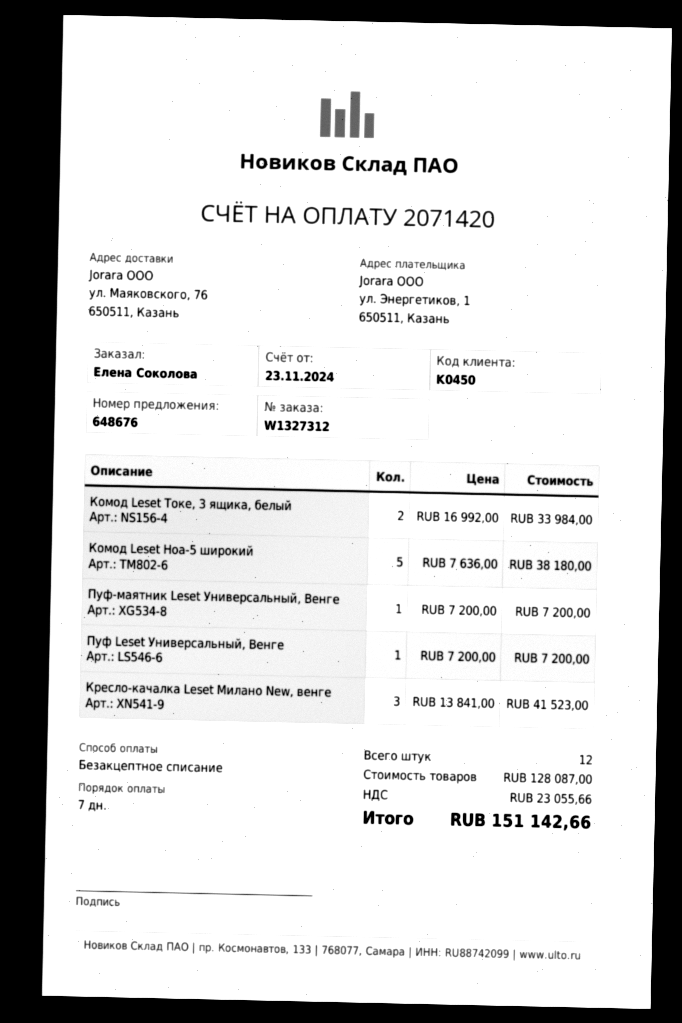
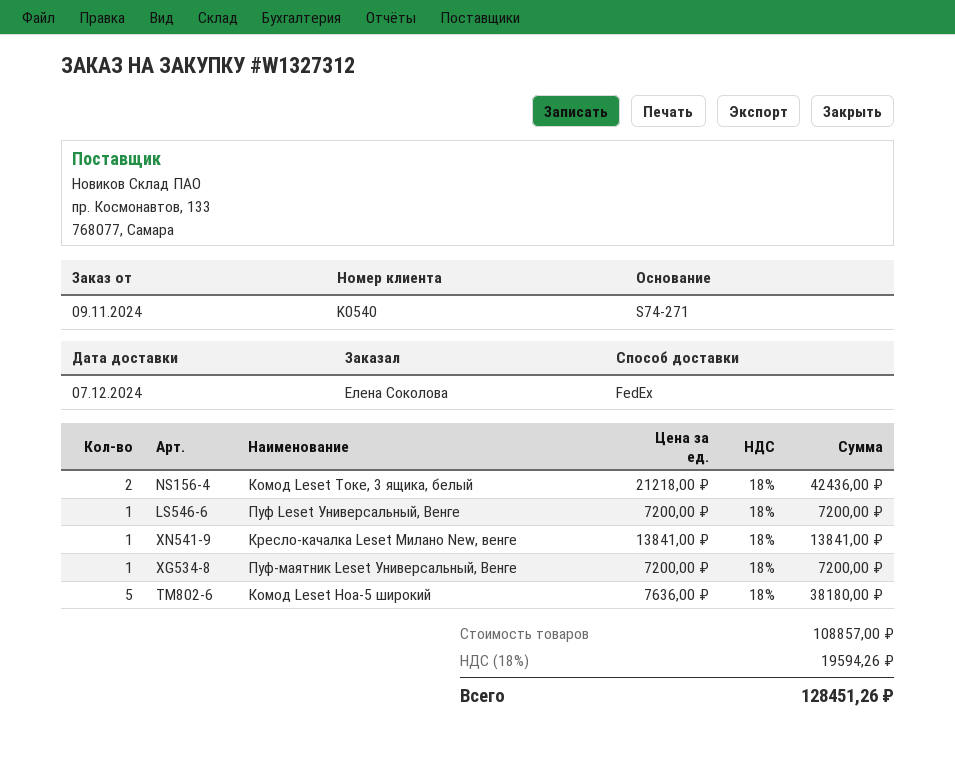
customer number: K0450 -> K0540
Комод Leset Токе, 3 ящика, белый: 2 x 16992.00 = 33984.00 -> 2 x 21218.00 = 42436.00
Кресло-качалка Leset Милано New, венге: 3 x 13841.00 = 41523.00 -> 1 x 13841.00 = 13841.00
subtotal: 128087.00 -> 108857.00
tax: 23055.66 -> 19594.26
total: 151142.66 -> 128451.26

